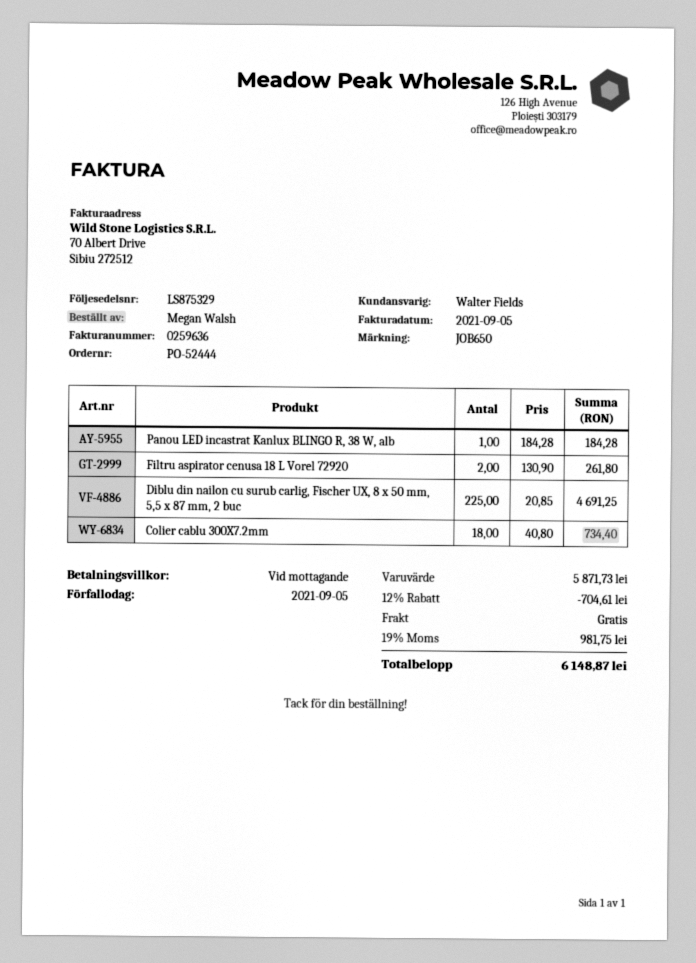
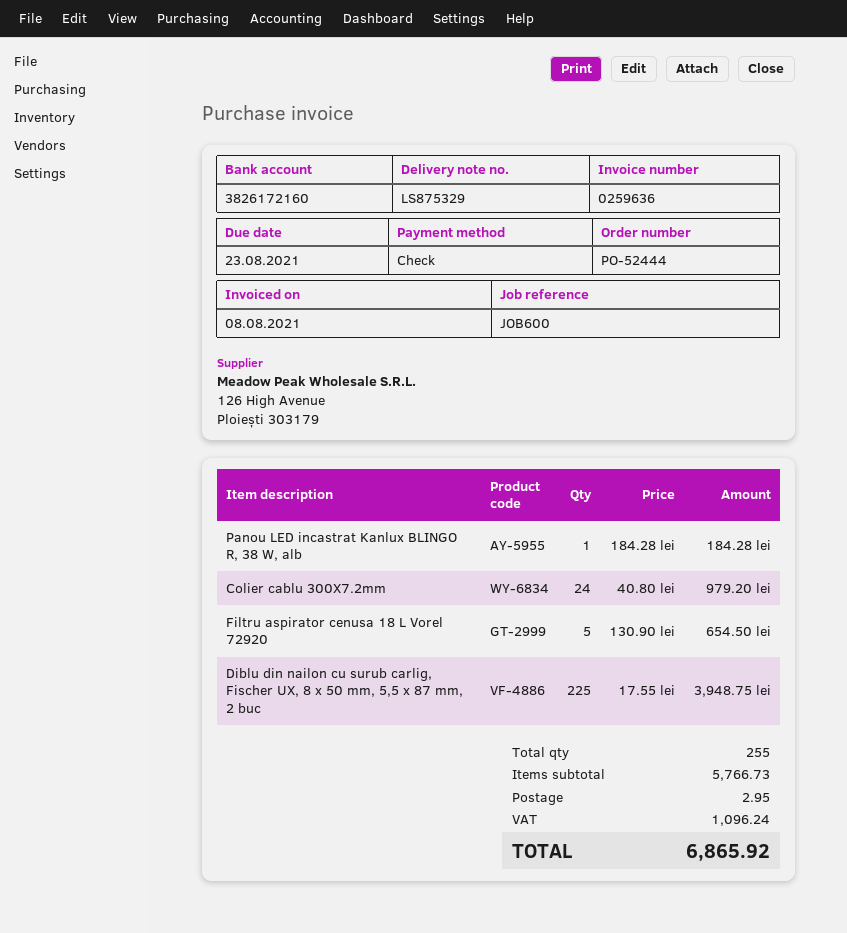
invoice date: 2021-09-05 -> 2021-08-08
due date: 2021-09-05 -> 2021-08-23
reference: JOB650 -> JOB600
Filtru aspirator cenusa 18 L Vorel 72920: 2 x 130.90 = 261.80 -> 5 x 130.90 = 654.50
Diblu din nailon cu surub carlig, Fischer UX, 8 x 50 mm, 5,5 x 87 mm, 2 buc: 225 x 20.85 = 4691.25 -> 225 x 17.55 = 3948.75
Colier cablu 300X7.2mm: 18 x 40.80 = 734.40 -> 24 x 40.80 = 979.20
subtotal: 5871.73 -> 5766.73
discount: 12% = 704.61 -> none
shipping: 0.00 -> 2.95
tax: 981.75 -> 1096.24
total: 6148.87 -> 6865.92

